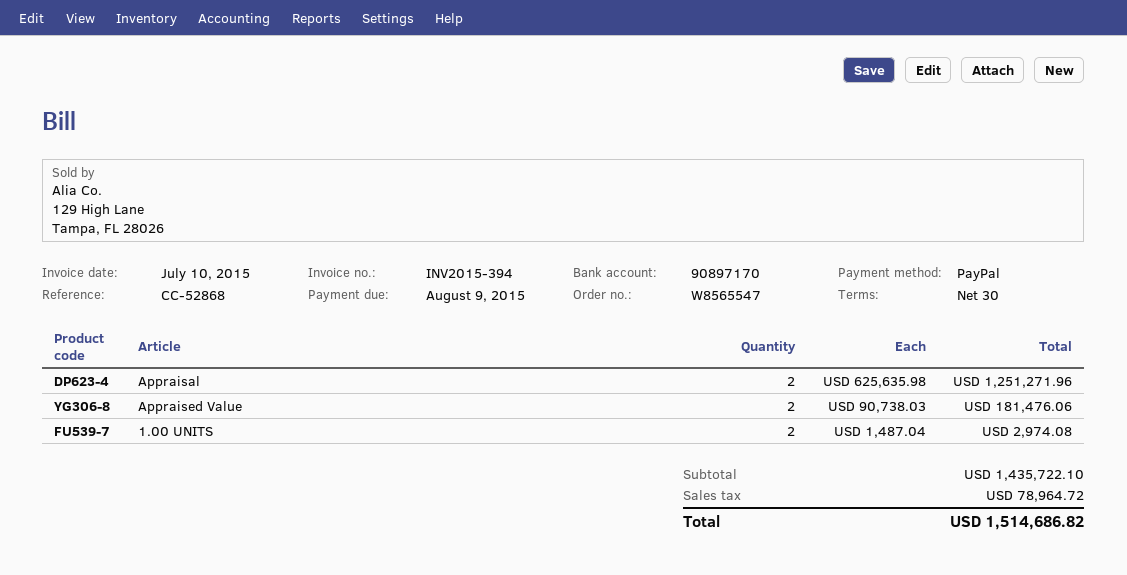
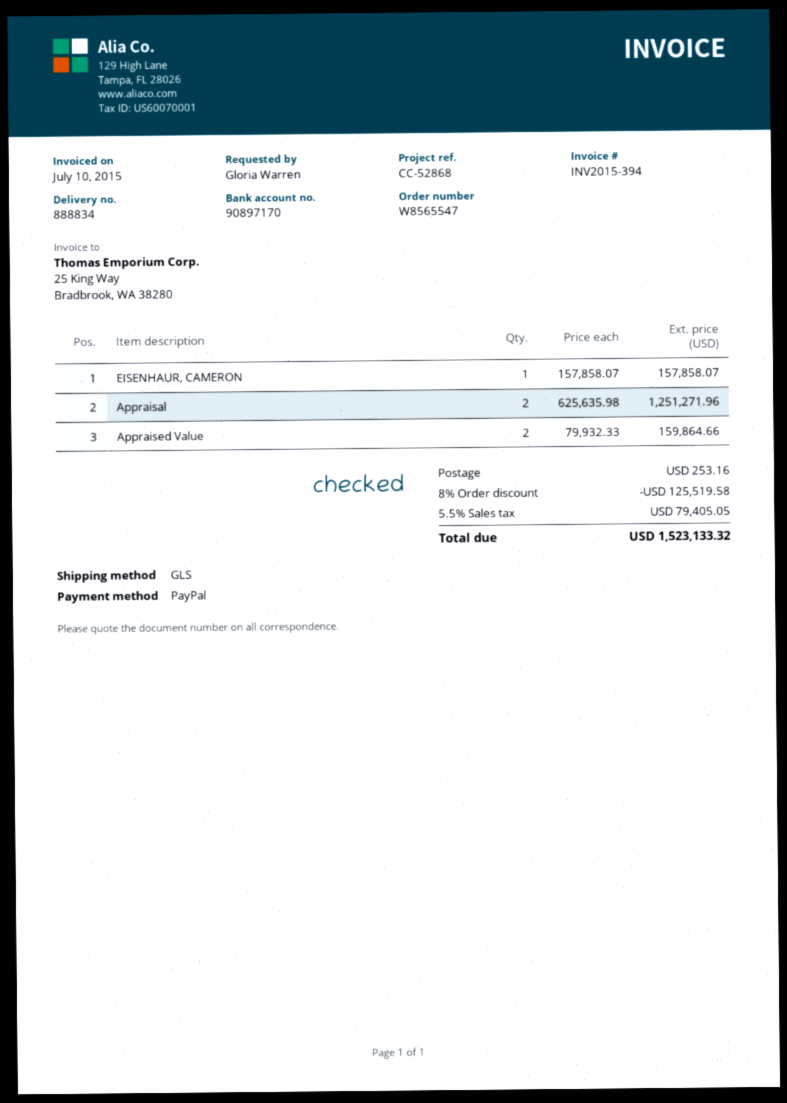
Appraised Value: 2 x 90738.03 = 181476.06 -> 2 x 79932.33 = 159864.66
1.00 UNITS: 2 x 1487.04 = 2974.08 -> none
EISENHAUR, CAMERON: none -> 1 x 157858.07 = 157858.07
discount: none -> 8% = 125519.58
shipping: none -> 253.16
tax: 78964.72 -> 79405.05
total: 1514686.82 -> 1523133.32

